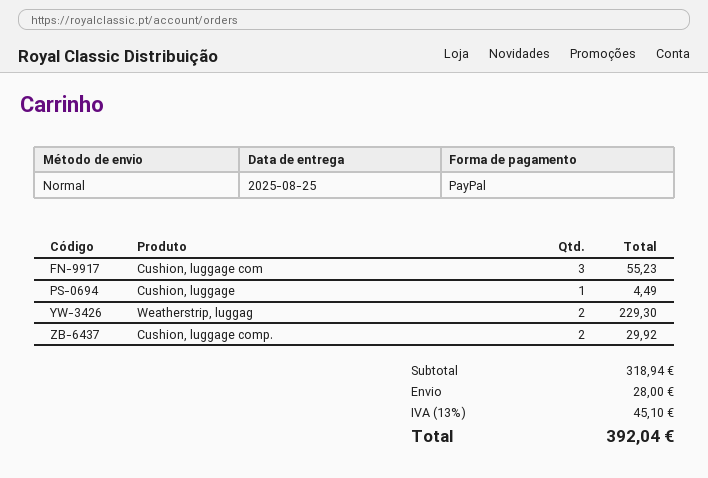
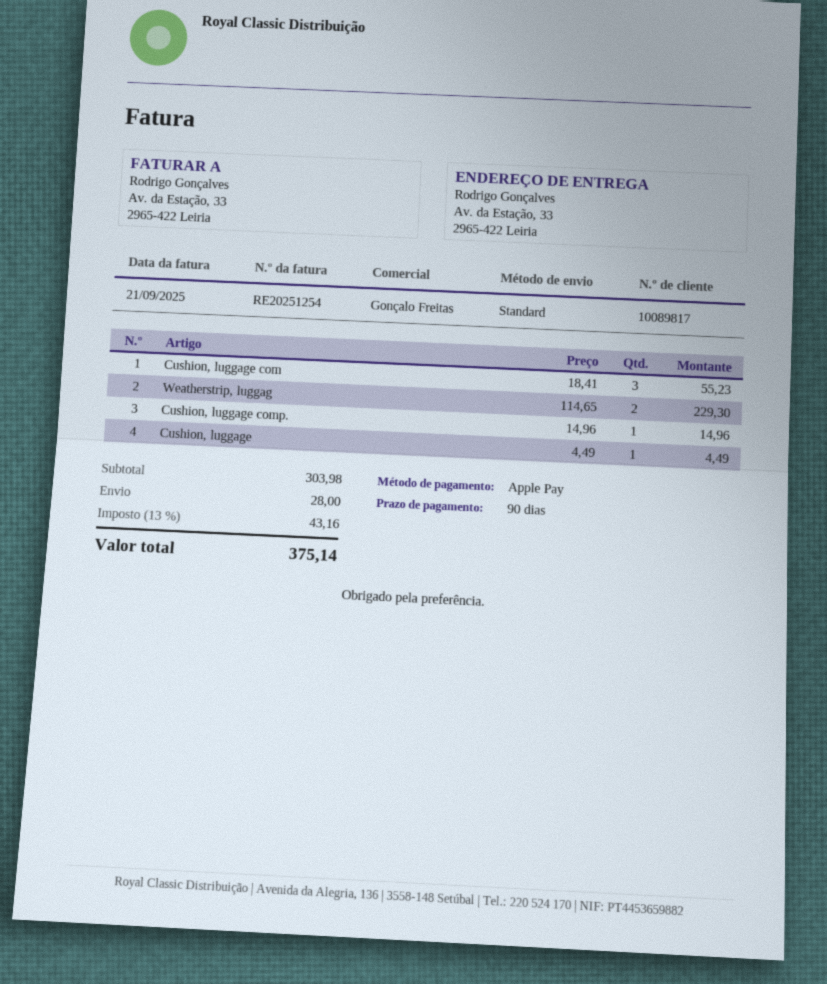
payment method: PayPal -> Apple Pay
Cushion, luggage comp.: 2 for 29.92 -> 1 for 14.96
subtotal: 318.94 -> 303.98
tax: 13% = 45.10 -> 13% = 43.16
total: 392.04 -> 375.14

